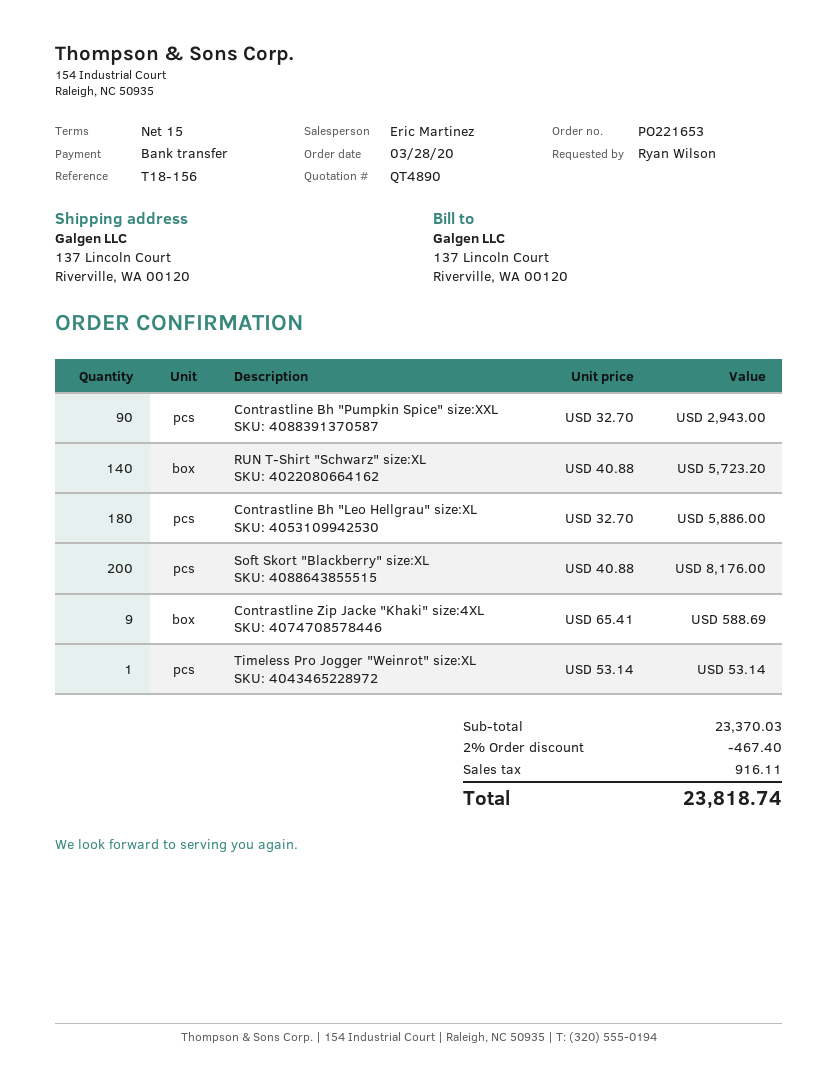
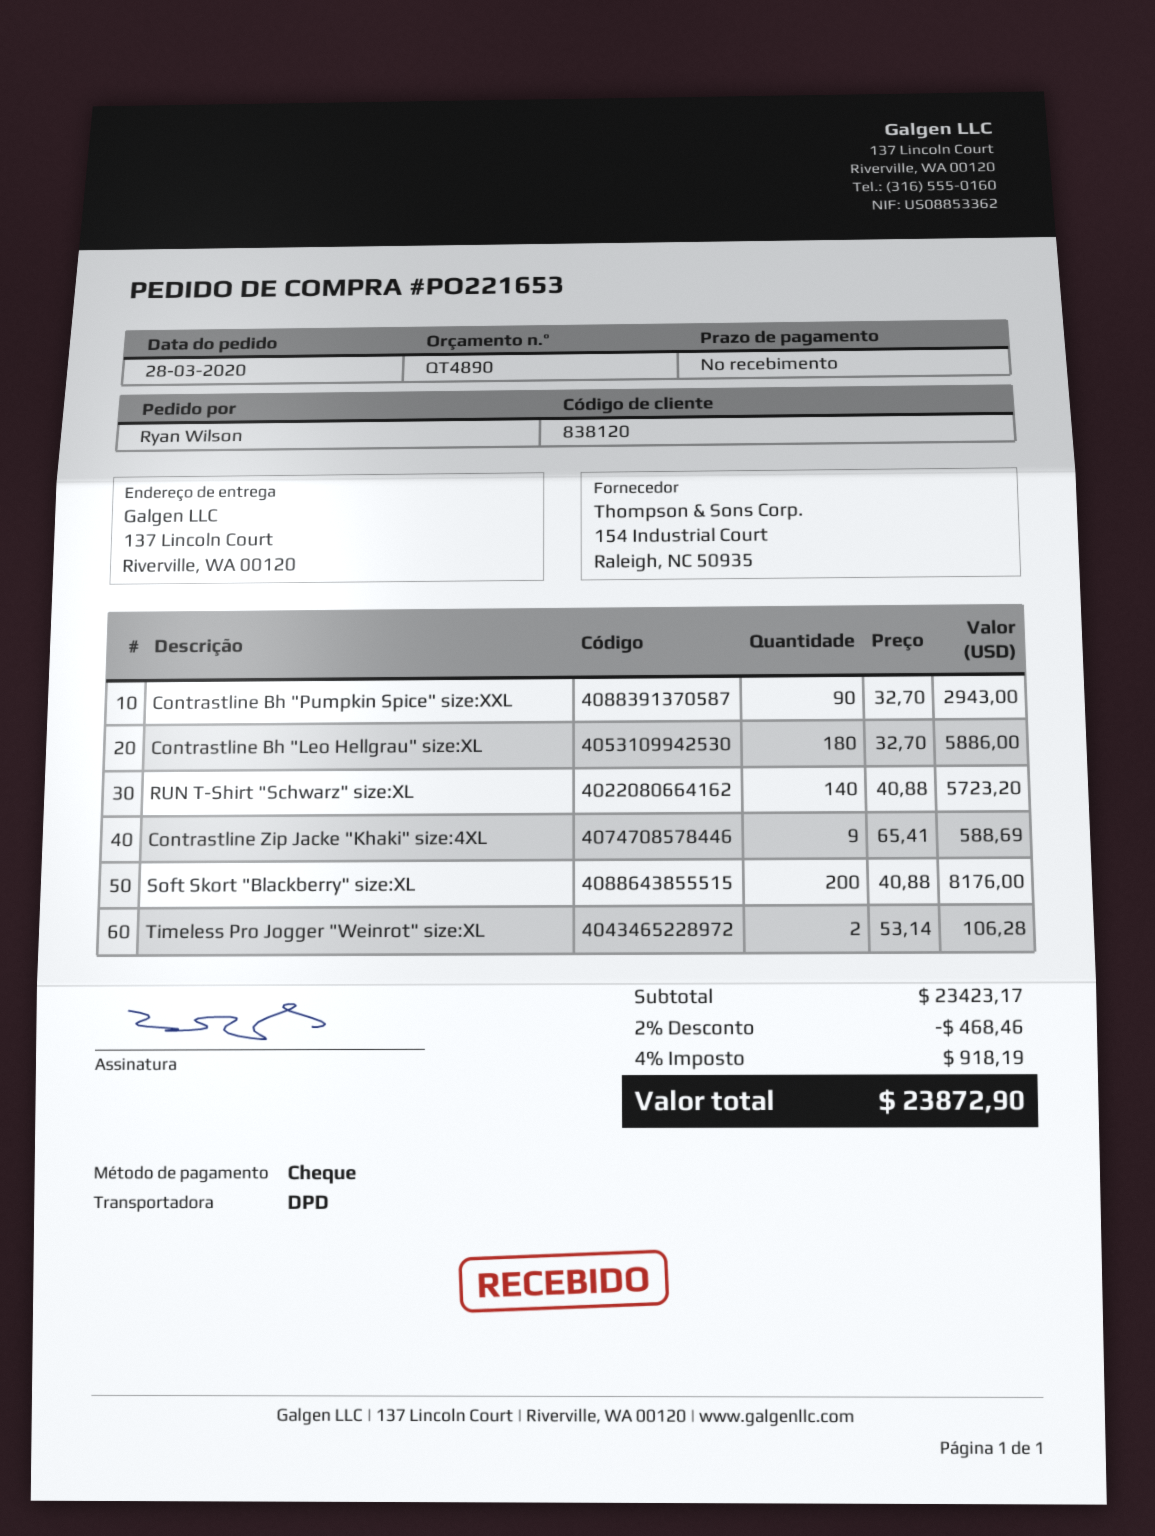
payment terms: 15 days -> on receipt
payment method: bank transfer -> cheque
Timeless Pro Jogger "Weinrot" size:XL: 1 x 53.14 = 53.14 -> 2 x 53.14 = 106.28
subtotal: 23370.03 -> 23423.17
discount: 2% = 467.40 -> 2% = 468.46
tax: 916.11 -> 918.19
total: 23818.74 -> 23872.90

